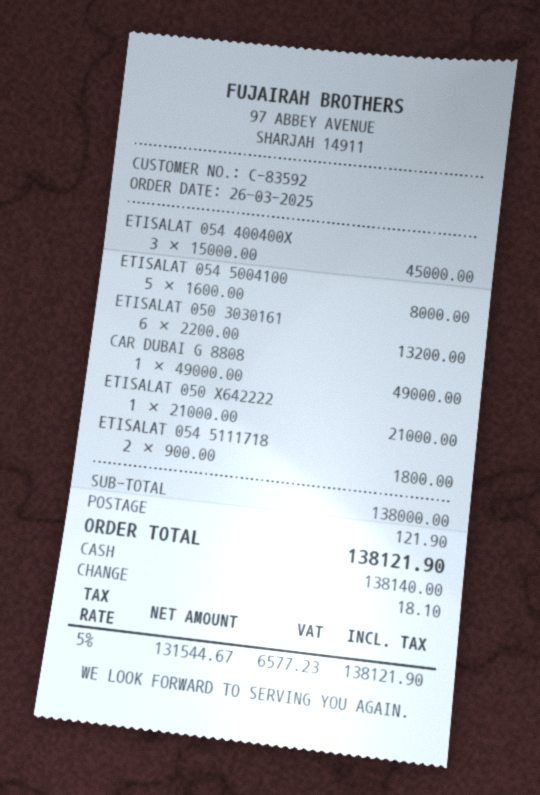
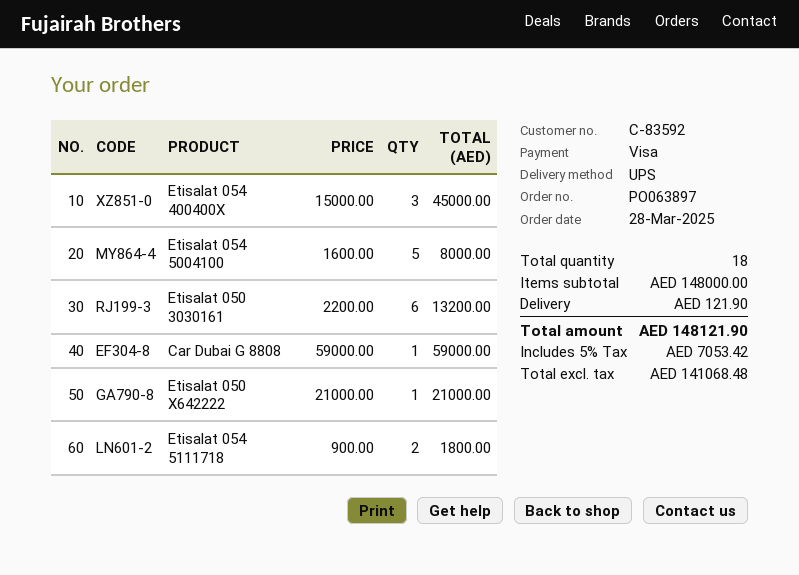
order date: 2025-03-26 -> 2025-03-28
payment method: cash -> Visa
CAR DUBAI G 8808: 1 x 49000.00 = 49000.00 -> 1 x 59000.00 = 59000.00
subtotal: 138000.00 -> 148000.00
net: 131544.67 -> 141068.48
tax: 5% = 6577.23 -> 5% = 7053.42
total: 138121.90 -> 148121.90

